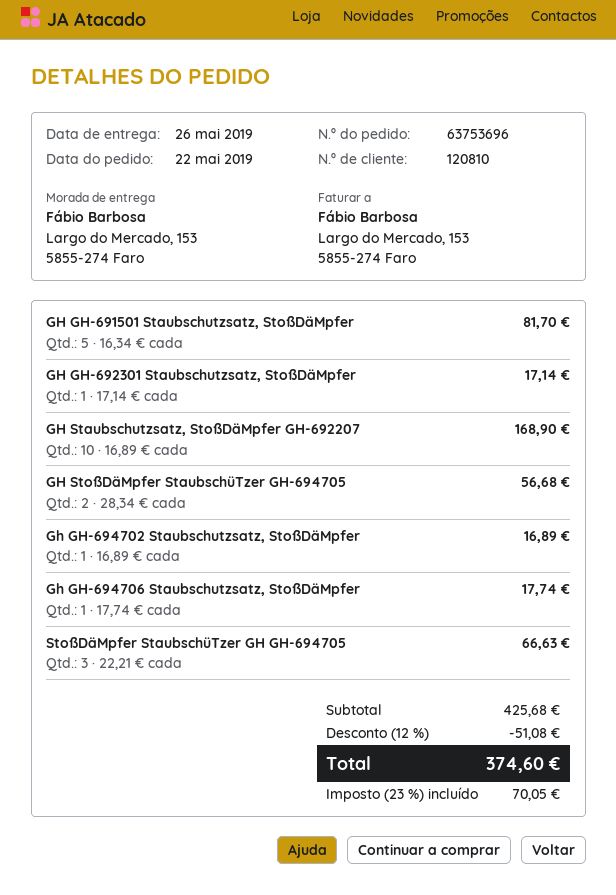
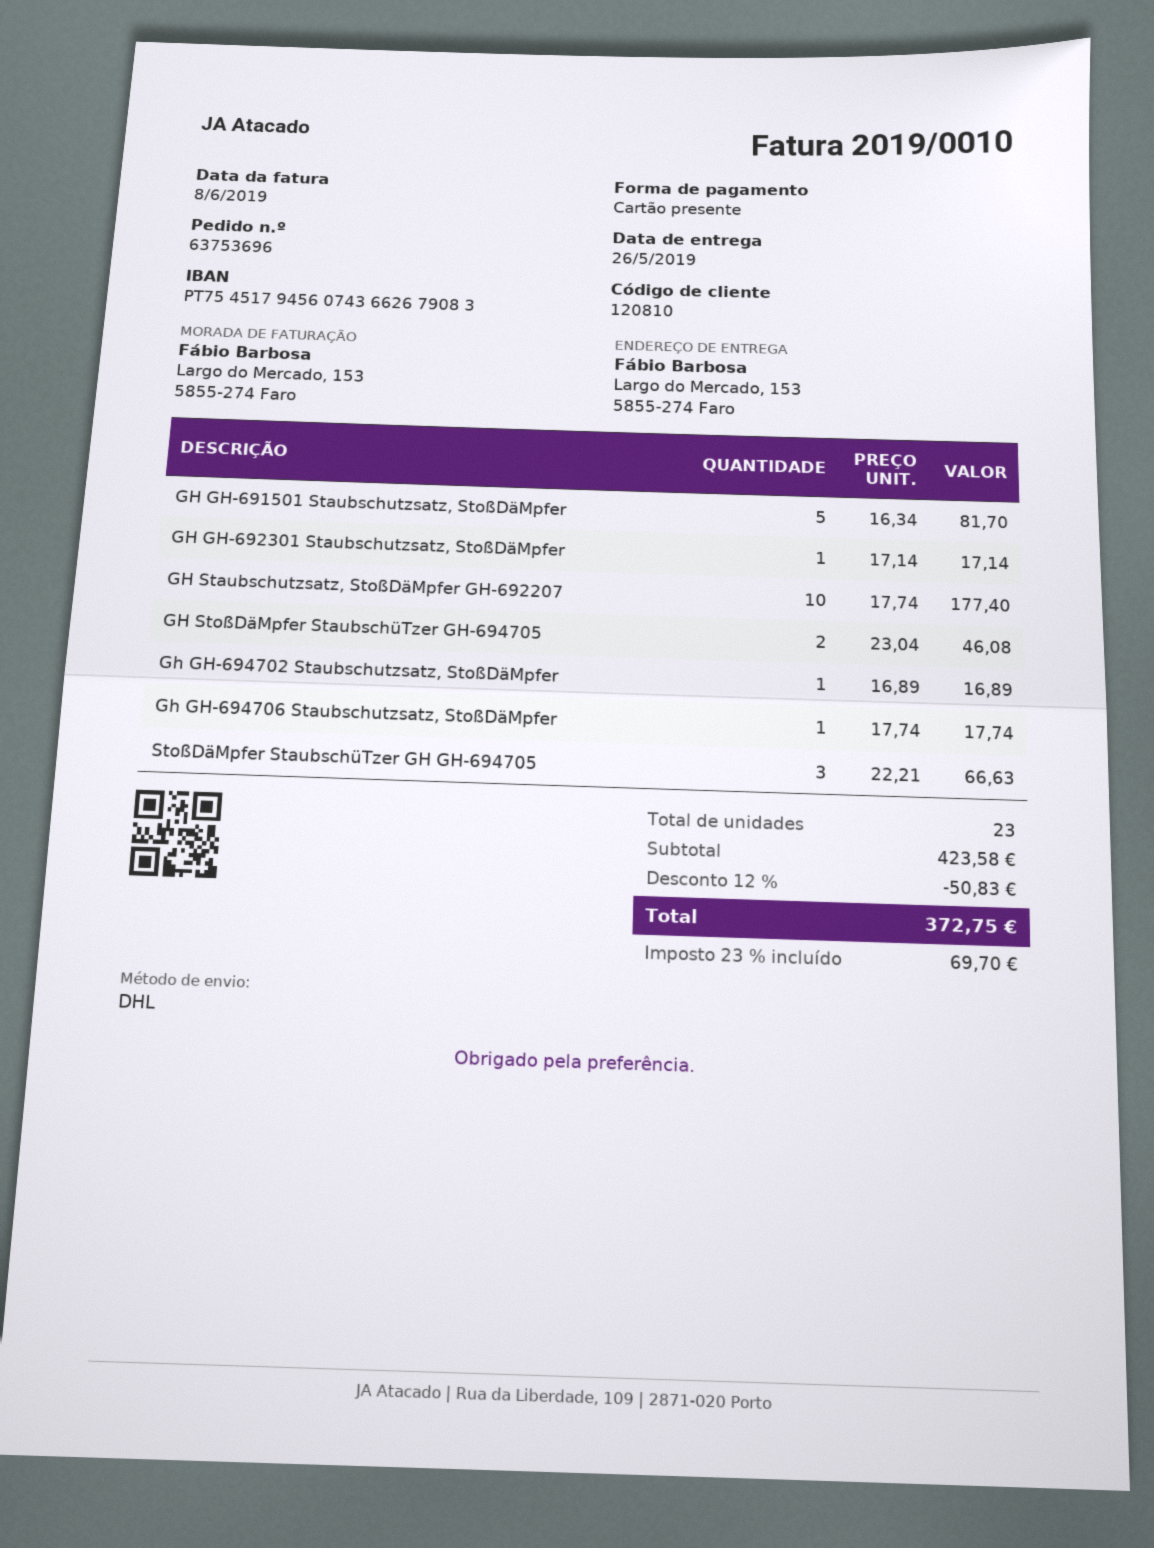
GH Staubschutzsatz, StoßDäMpfer GH-692207: 10 x 16.89 = 168.90 -> 10 x 17.74 = 177.40
GH StoßDäMpfer StaubschüTzer GH-694705: 2 x 28.34 = 56.68 -> 2 x 23.04 = 46.08
subtotal: 425.68 -> 423.58
discount: 12% = 51.08 -> 12% = 50.83
tax: 23% = 70.05 -> 23% = 69.70
total: 374.60 -> 372.75

